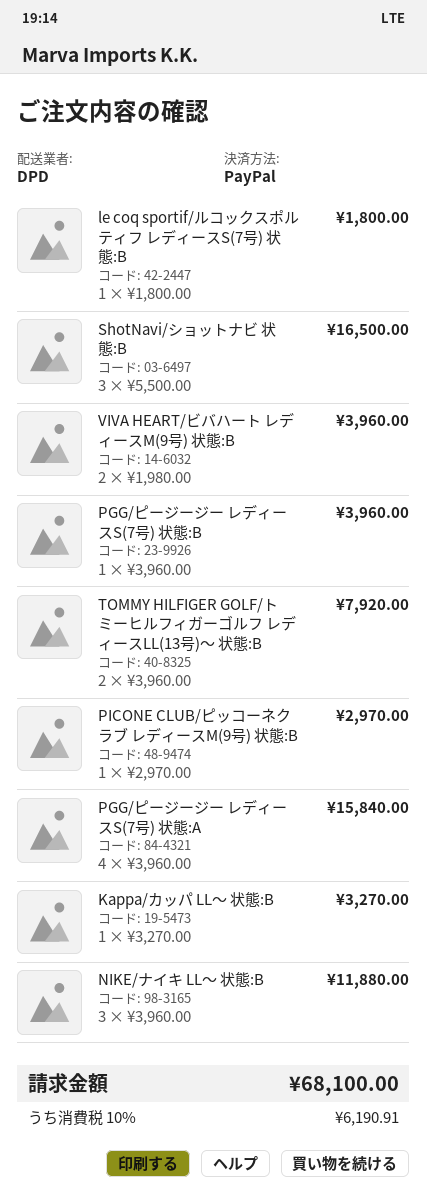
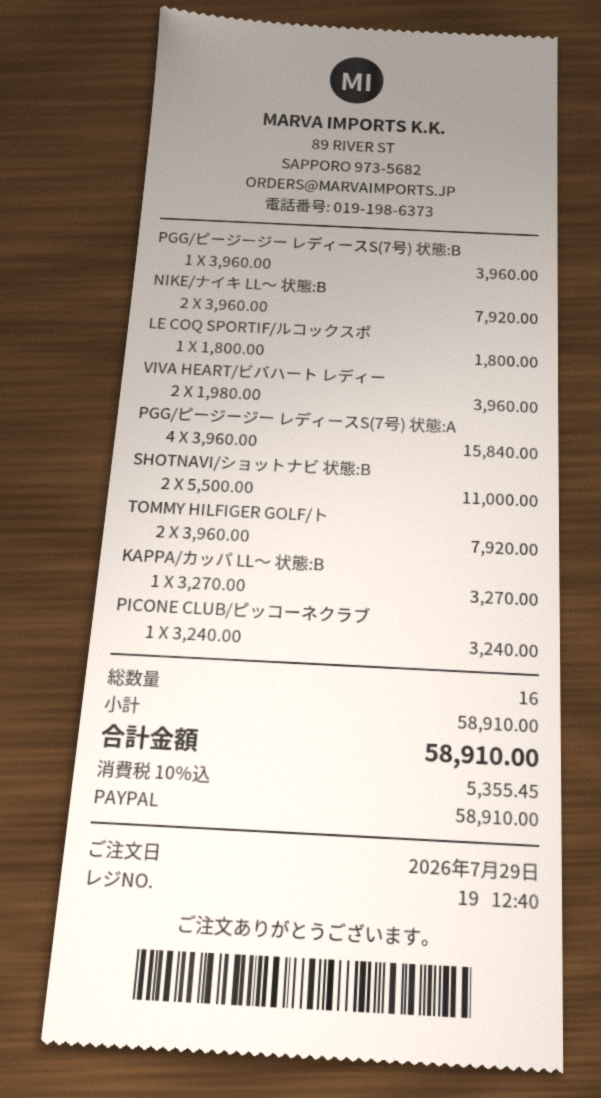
ShotNavi/ショットナビ 状態:B: 3 x 5500.00 = 16500.00 -> 2 x 5500.00 = 11000.00
PICONE CLUB/ピッコーネクラブ レディースM(9号) 状態:B: 1 x 2970.00 = 2970.00 -> 1 x 3240.00 = 3240.00
NIKE/ナイキ LL〜 状態:B: 3 x 3960.00 = 11880.00 -> 2 x 3960.00 = 7920.00
tax: 10% = 6190.91 -> 10% = 5355.45
total: 68100.00 -> 58910.00

